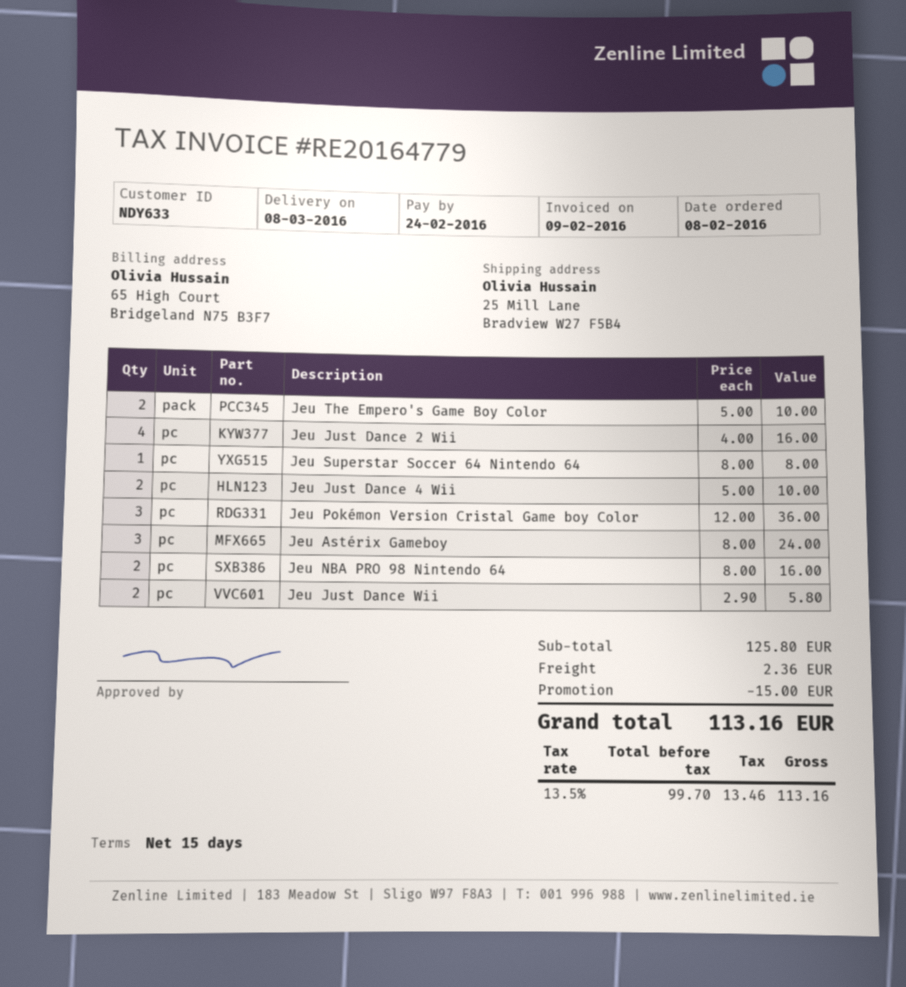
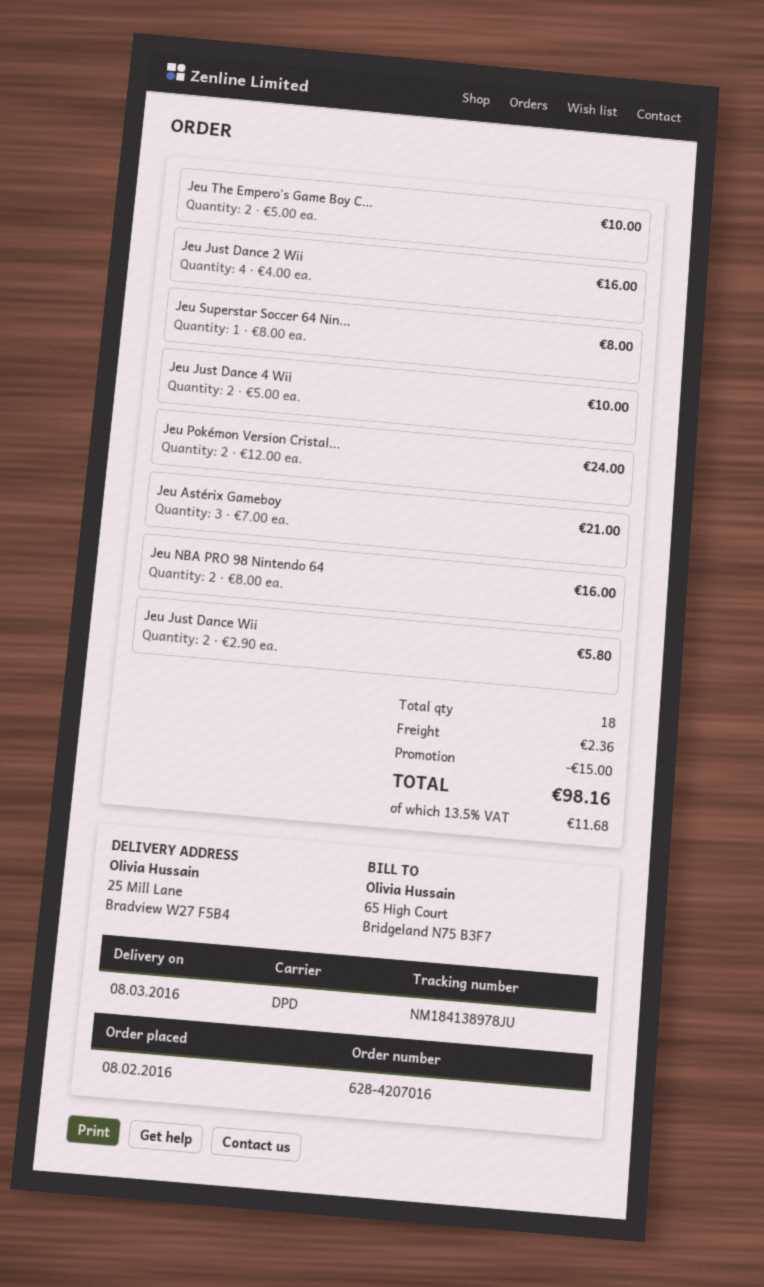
Jeu Pokémon Version Cristal Game boy Color: 3 x 12.00 = 36.00 -> 2 x 12.00 = 24.00
Jeu Astérix Gameboy: 3 x 8.00 = 24.00 -> 3 x 7.00 = 21.00
tax: 13.5% = 13.46 -> 13.5% = 11.68
total: 113.16 -> 98.16

